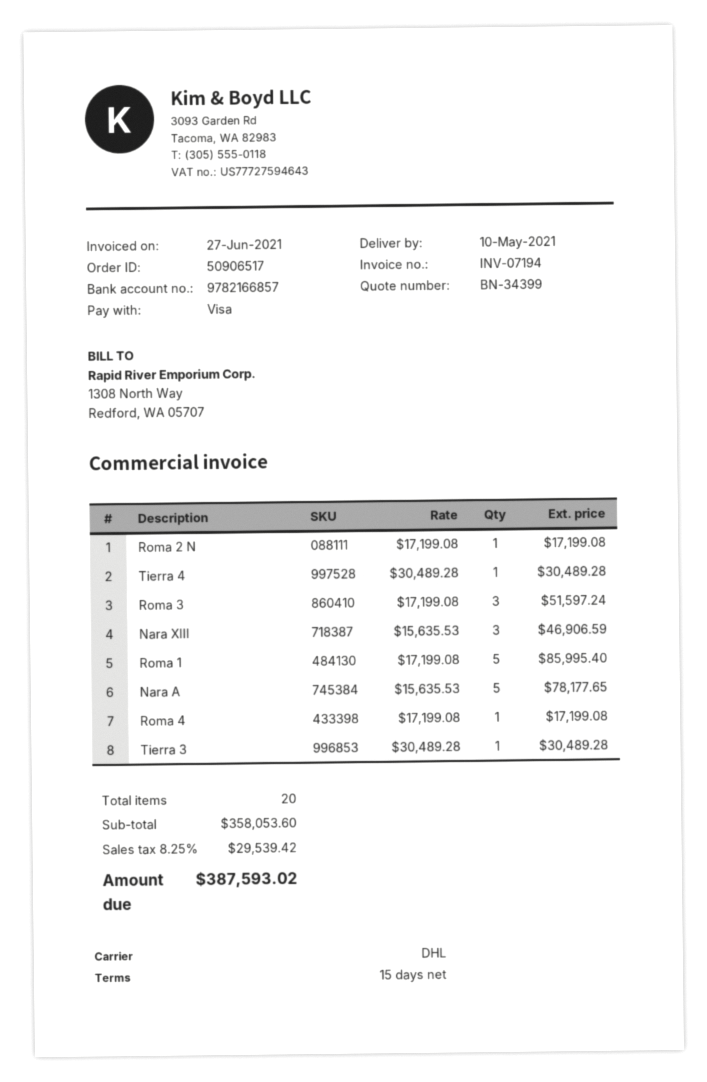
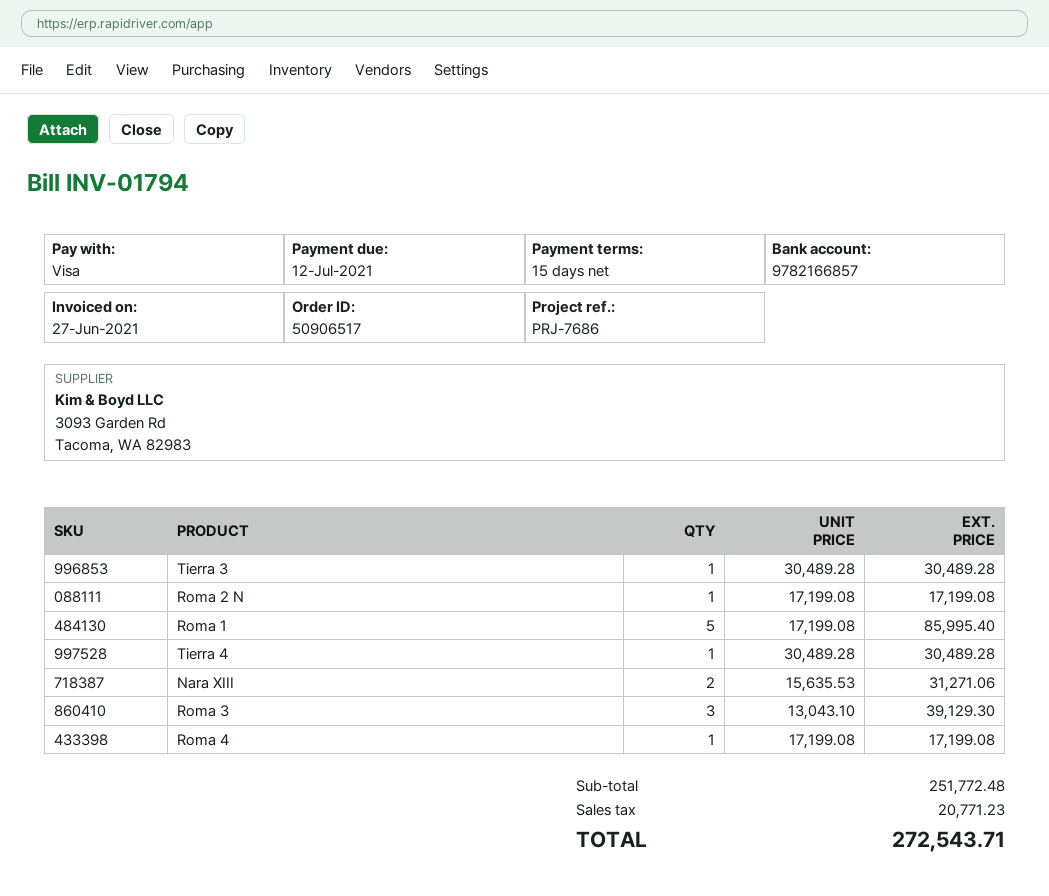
invoice number: INV-07194 -> INV-01794
Roma 3: 3 x 17199.08 = 51597.24 -> 3 x 13043.10 = 39129.30
Nara XIII: 3 x 15635.53 = 46906.59 -> 2 x 15635.53 = 31271.06
Nara A: 5 x 15635.53 = 78177.65 -> none
subtotal: 358053.60 -> 251772.48
tax: 29539.42 -> 20771.23
total: 387593.02 -> 272543.71

